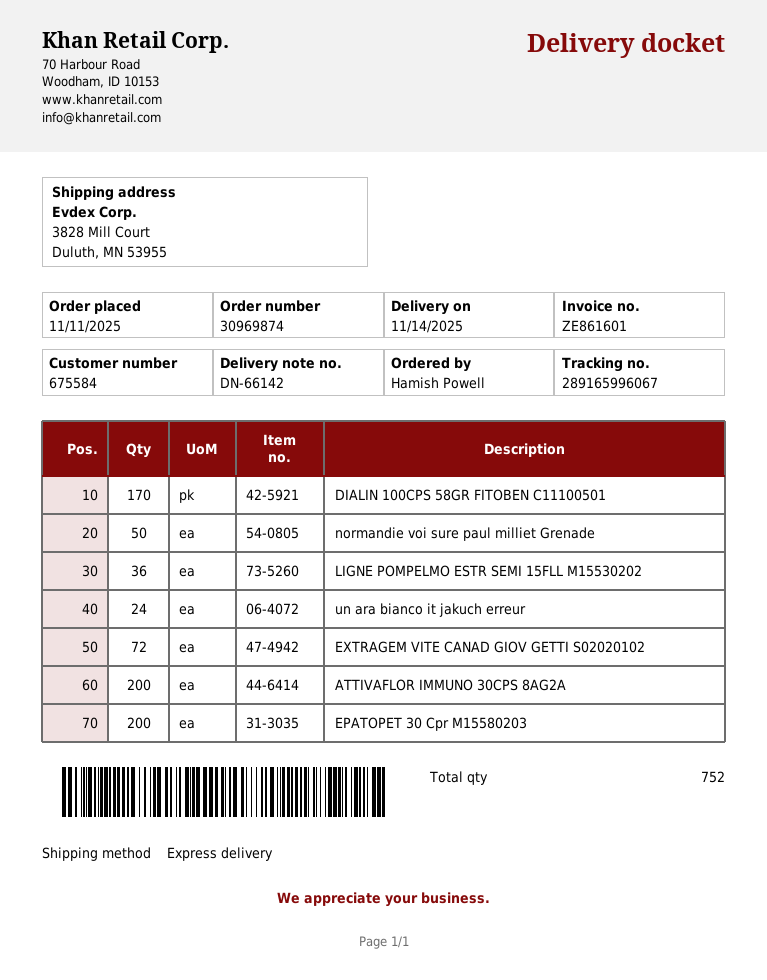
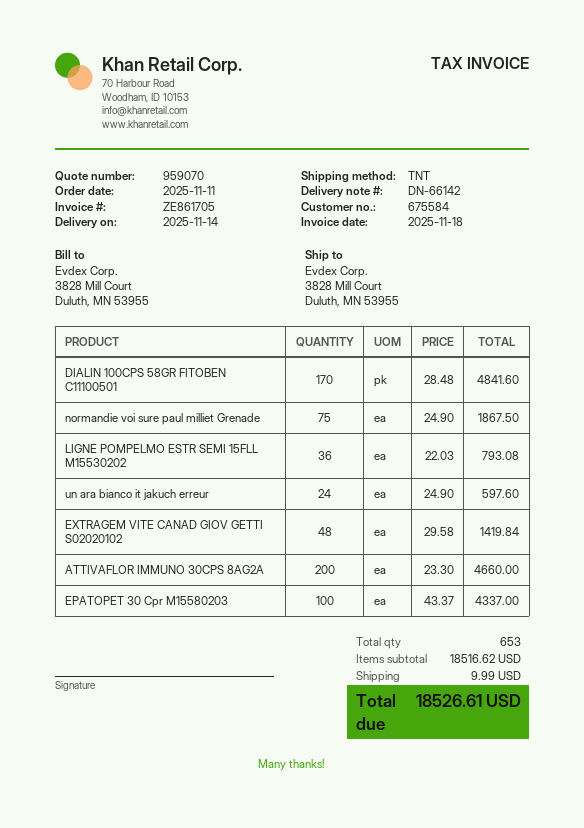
invoice number: ZE861601 -> ZE861705
shipping method: express -> TNT
normandie voi sure paul milliet Grenade: 50 -> 75
EXTRAGEM VITE CANAD GIOV GETTI S02020102: 72 -> 48
EPATOPET 30 Cpr M15580203: 200 -> 100
total quantity: 752 -> 653

